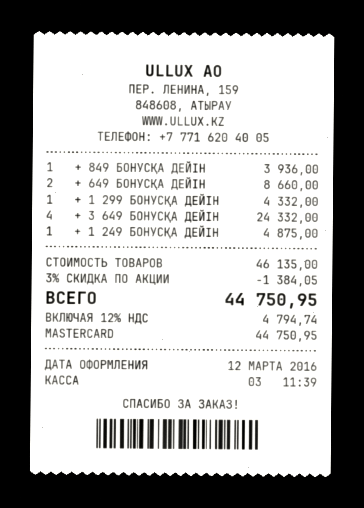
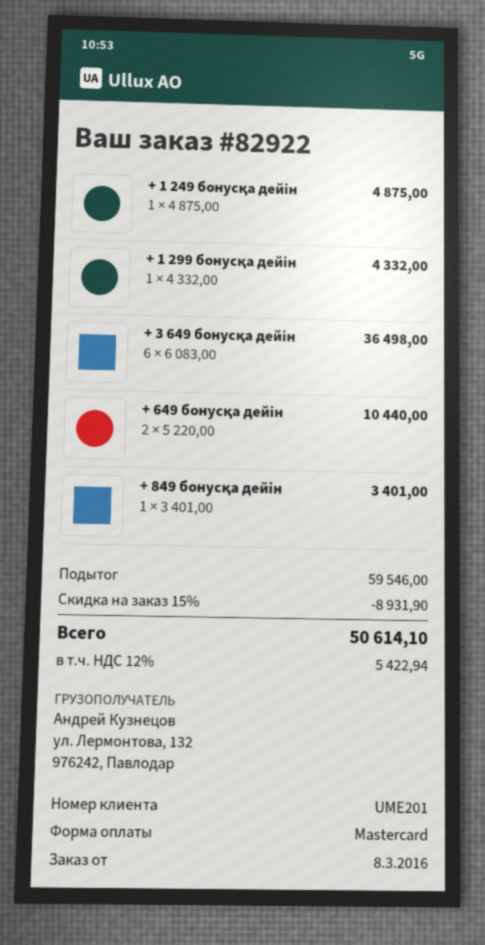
order date: 2016-03-12 -> 2016-03-08
+ 849 БОНУСҚА ДЕЙІН: 1 for 3936.00 -> 1 for 3401.00
+ 649 БОНУСҚА ДЕЙІН: 2 for 8660.00 -> 2 for 10440.00
+ 3 649 БОНУСҚА ДЕЙІН: 4 for 24332.00 -> 6 for 36498.00
subtotal: 46135.00 -> 59546.00
discount: 3% = 1384.05 -> 15% = 8931.90
tax: 12% = 4794.74 -> 12% = 5422.94
total: 44750.95 -> 50614.10

